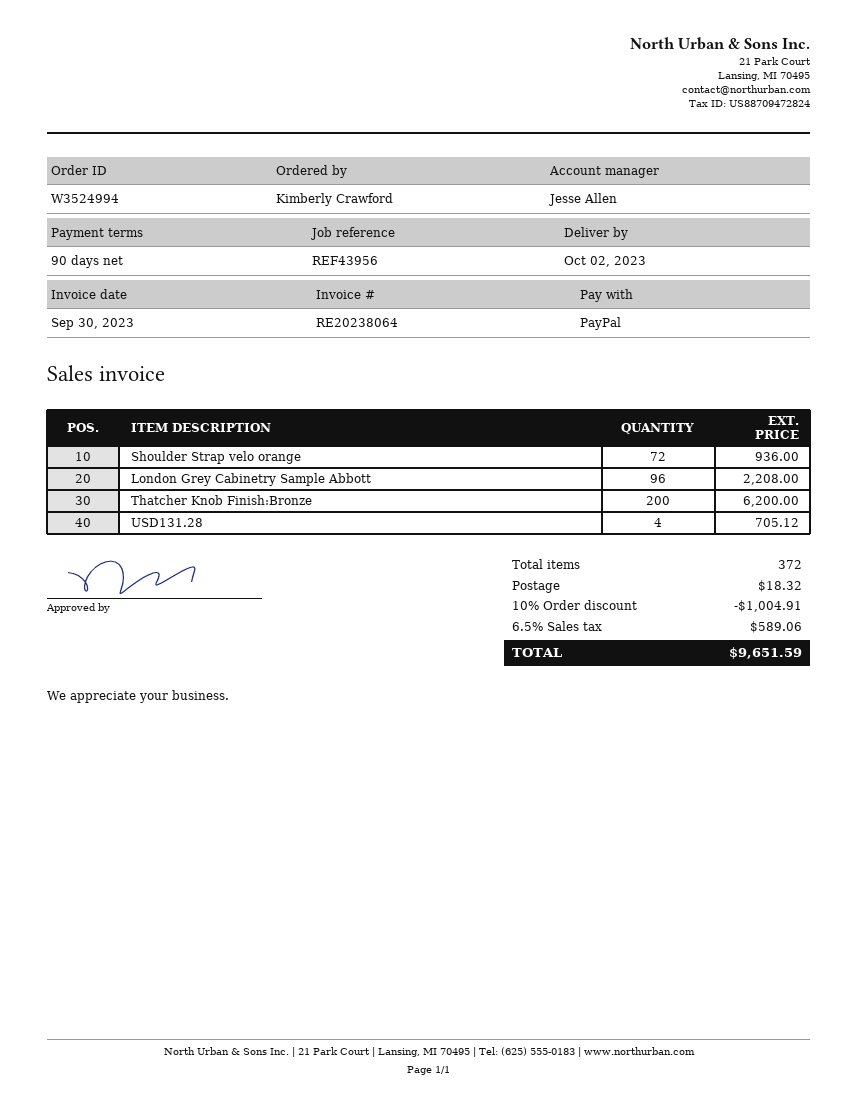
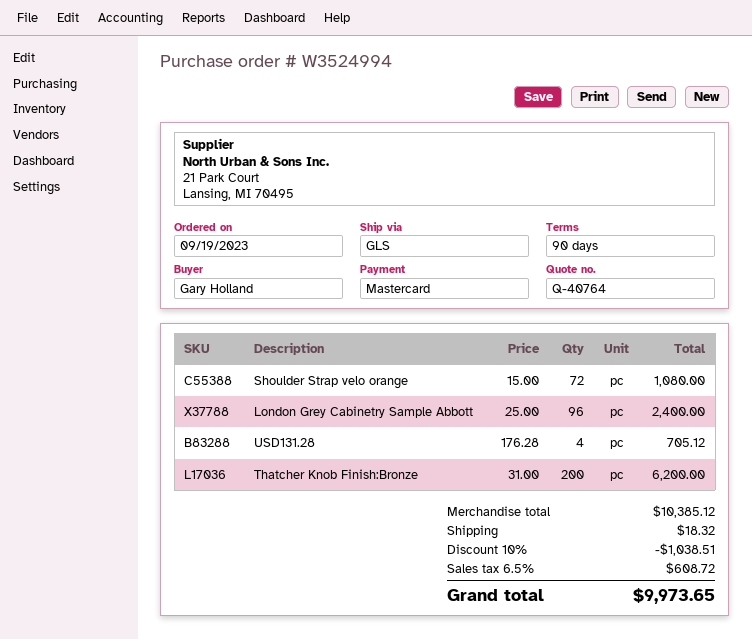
ordered by: Kimberly Crawford -> Gary Holland
payment method: PayPal -> Mastercard
Shoulder Strap velo orange: 72 for 936.00 -> 72 for 1080.00
London Grey Cabinetry Sample Abbott: 96 for 2208.00 -> 96 for 2400.00
discount: 10% = 1004.91 -> 10% = 1038.51
tax: 6.5% = 589.06 -> 6.5% = 608.72
total: 9651.59 -> 9973.65

